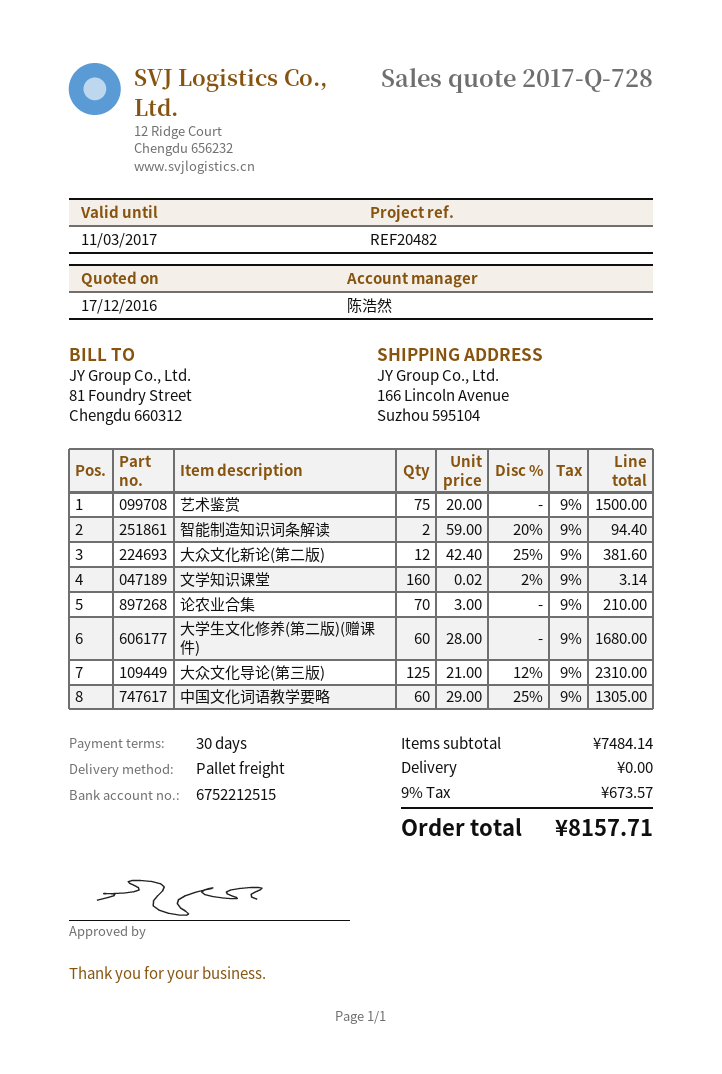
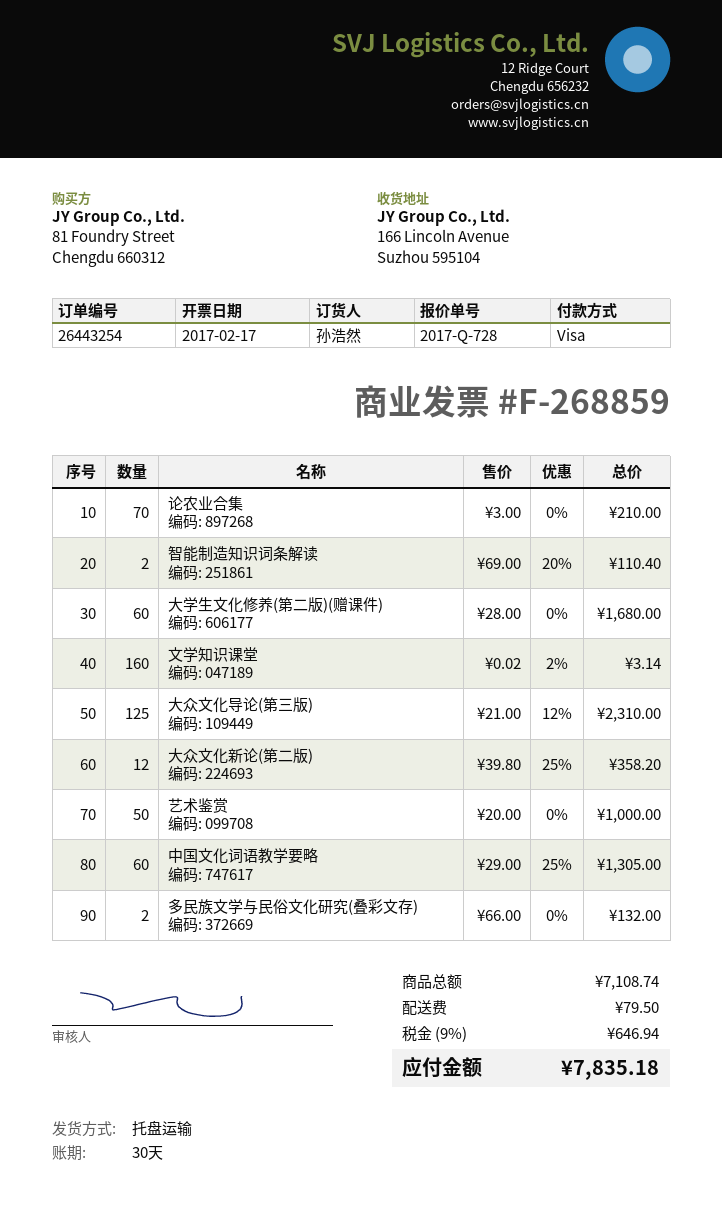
艺术鉴赏: 75 x 20.00 = 1500.00 -> 50 x 20.00 = 1000.00
智能制造知识词条解读: 2 x 59.00 - 20% = 94.40 -> 2 x 69.00 - 20% = 110.40
大众文化新论(第二版): 12 x 42.40 - 25% = 381.60 -> 12 x 39.80 - 25% = 358.20
多民族文学与民俗文化研究(叠彩文存): none -> 2 x 66.00 = 132.00
subtotal: 7484.14 -> 7108.74
shipping: 0.00 -> 79.50
tax: 9% = 673.57 -> 9% = 646.94
total: 8157.71 -> 7835.18

